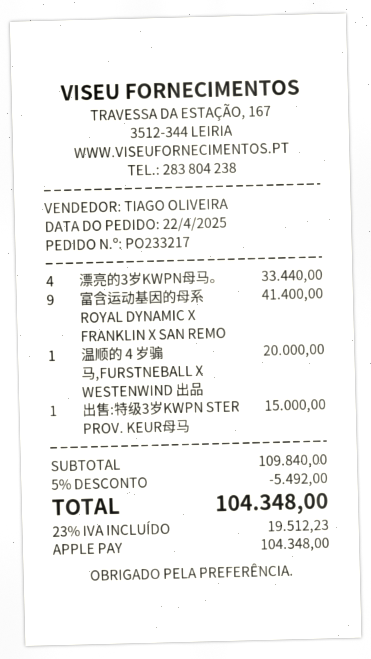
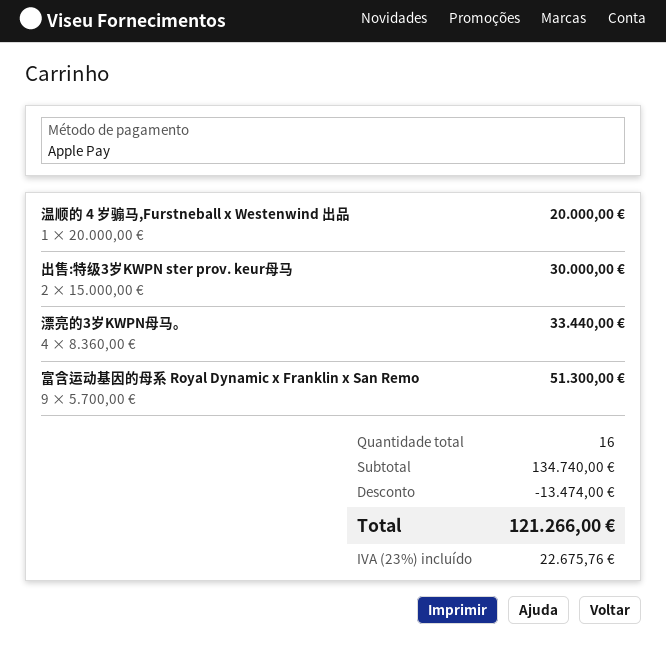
富含运动基因的母系 ROYAL DYNAMIC X FRANKLIN X SAN REMO: 9 for 41400.00 -> 9 for 51300.00
出售:特级3岁KWPN STER PROV. KEUR母马: 1 for 15000.00 -> 2 for 30000.00
subtotal: 109840.00 -> 134740.00
discount: 5492.00 -> 13474.00
tax: 23% = 19512.23 -> 23% = 22675.76
total: 104348.00 -> 121266.00

